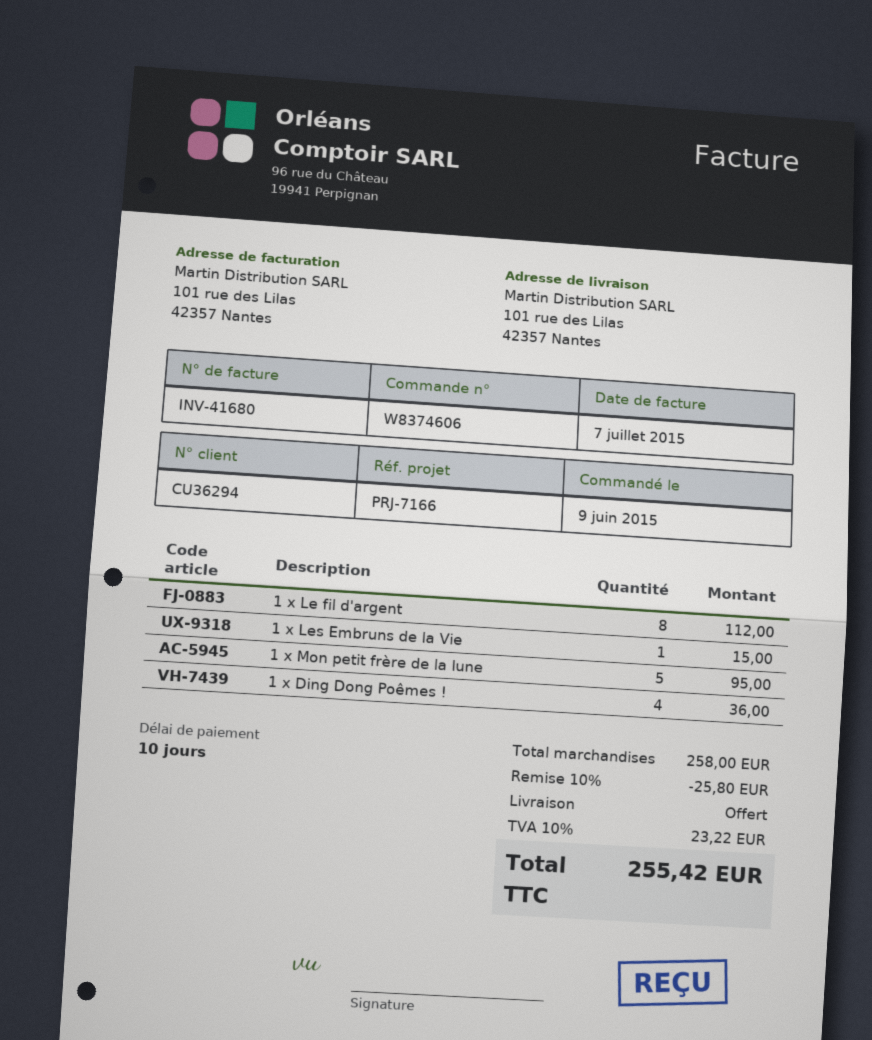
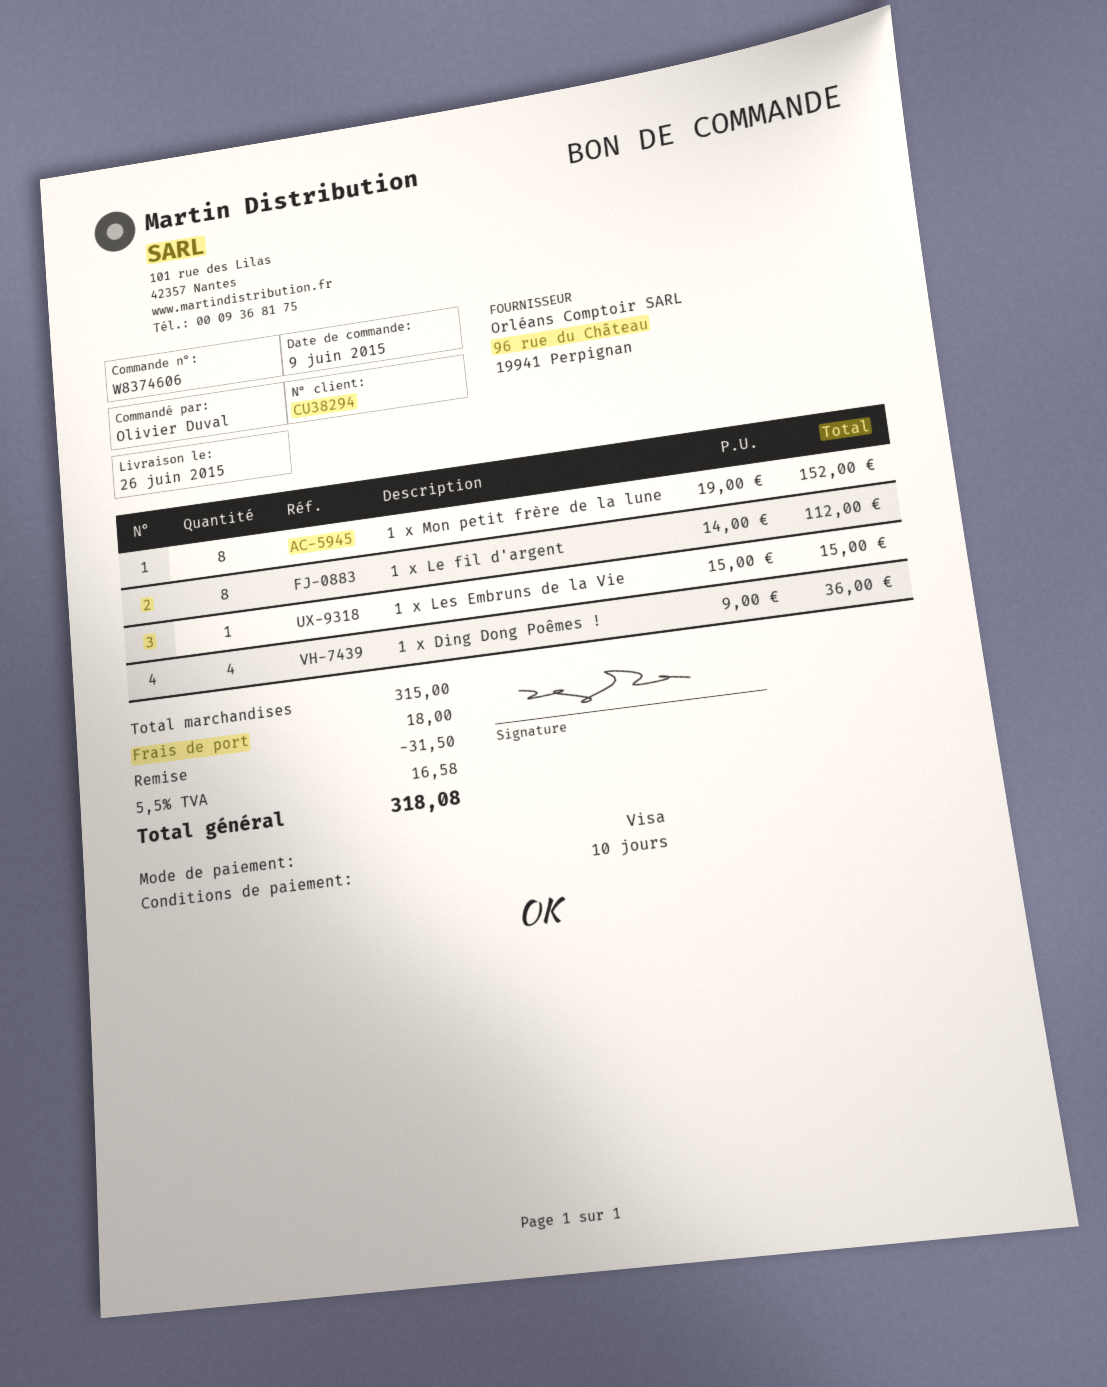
customer number: CU36294 -> CU38294
1 x Mon petit frère de la lune: 5 for 95.00 -> 8 for 152.00
subtotal: 258.00 -> 315.00
discount: 25.80 -> 31.50
shipping: 0.00 -> 18.00
tax: 10% = 23.22 -> 5.5% = 16.58
total: 255.42 -> 318.08

